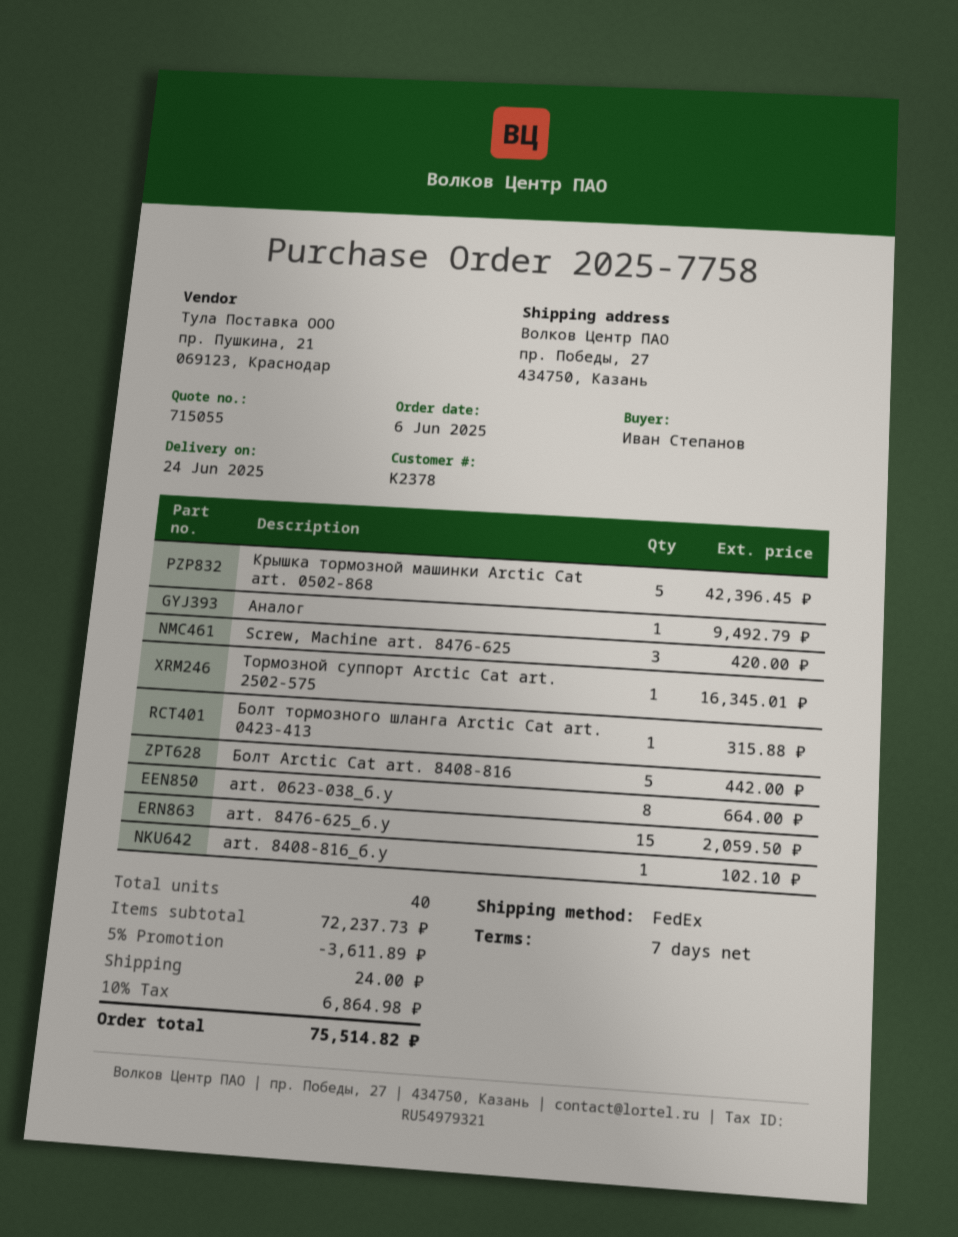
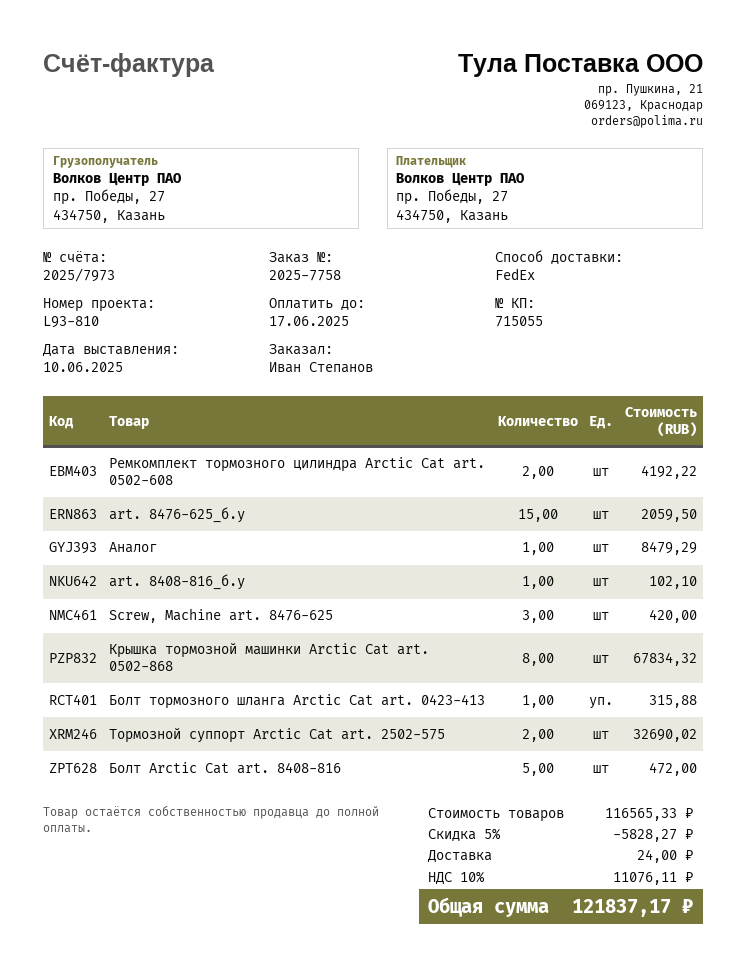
Крышка тормозной машинки Arctic Cat art. 0502-868: 5 for 42396.45 -> 8 for 67834.32
Аналог: 1 for 9492.79 -> 1 for 8479.29
Тормозной суппорт Arctic Cat art. 2502-575: 1 for 16345.01 -> 2 for 32690.02
Болт Arctic Cat art. 8408-816: 5 for 442.00 -> 5 for 472.00
art. 0623-038_б.у: 8 for 664.00 -> none
Ремкомплект тормозного цилиндра Arctic Cat art. 0502-608: none -> 2 for 4192.22
subtotal: 72237.73 -> 116565.33
discount: 5% = 3611.89 -> 5% = 5828.27
tax: 10% = 6864.98 -> 10% = 11076.11
total: 75514.82 -> 121837.17

